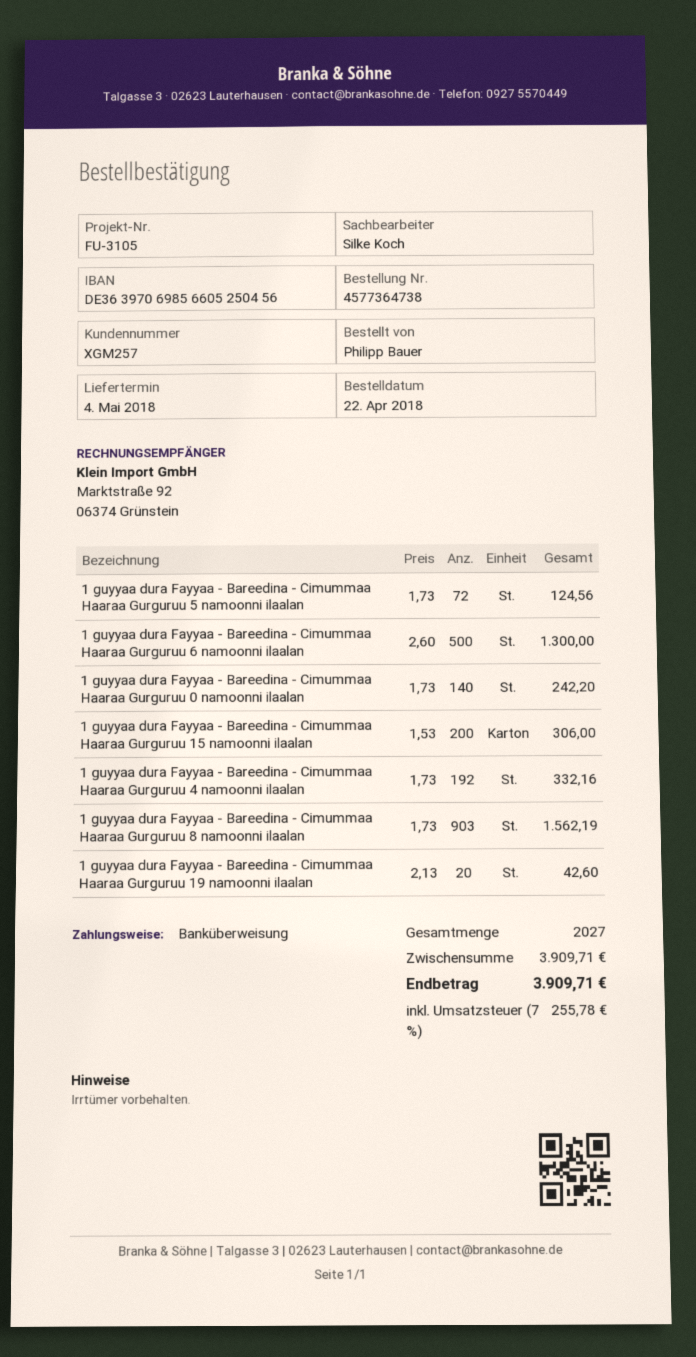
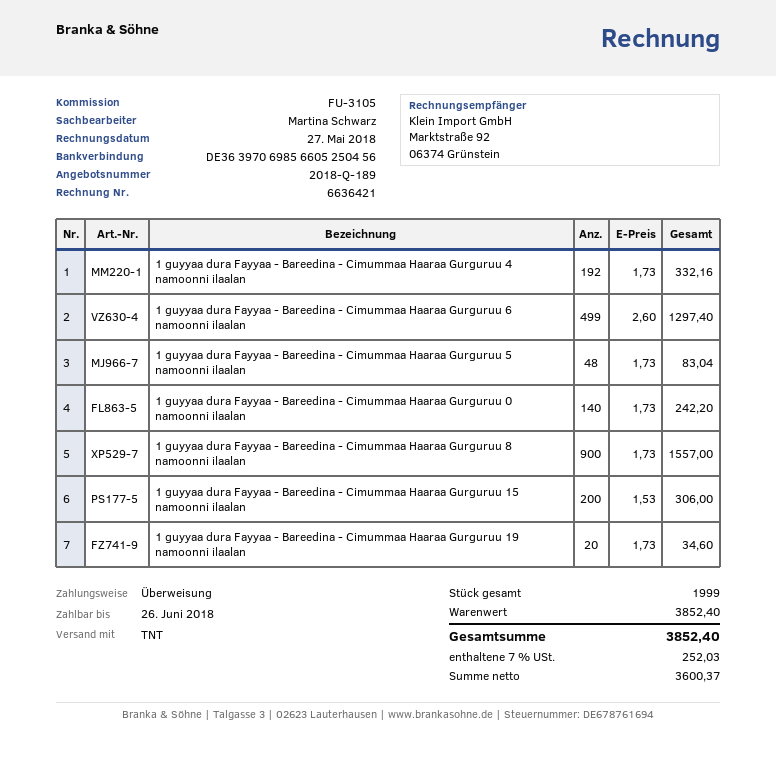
sales rep: Silke Koch -> Martina Schwarz
1 guyyaa dura Fayyaa - Bareedina - Cimummaa Haaraa Gurguruu 5 namoonni ilaalan: 72 x 1.73 = 124.56 -> 48 x 1.73 = 83.04
1 guyyaa dura Fayyaa - Bareedina - Cimummaa Haaraa Gurguruu 6 namoonni ilaalan: 500 x 2.60 = 1300.00 -> 499 x 2.60 = 1297.40
1 guyyaa dura Fayyaa - Bareedina - Cimummaa Haaraa Gurguruu 8 namoonni ilaalan: 903 x 1.73 = 1562.19 -> 900 x 1.73 = 1557.00
1 guyyaa dura Fayyaa - Bareedina - Cimummaa Haaraa Gurguruu 19 namoonni ilaalan: 20 x 2.13 = 42.60 -> 20 x 1.73 = 34.60
total quantity: 2027 -> 1999
subtotal: 3909.71 -> 3852.40
tax: 7% = 255.78 -> 7% = 252.03
total: 3909.71 -> 3852.40

